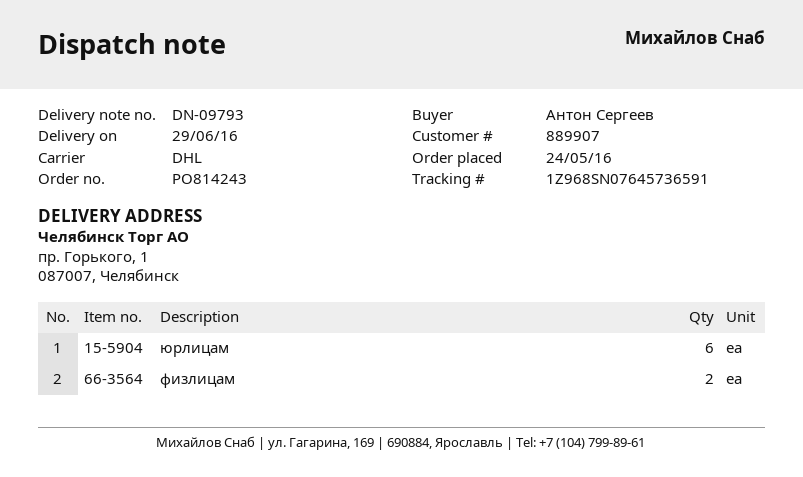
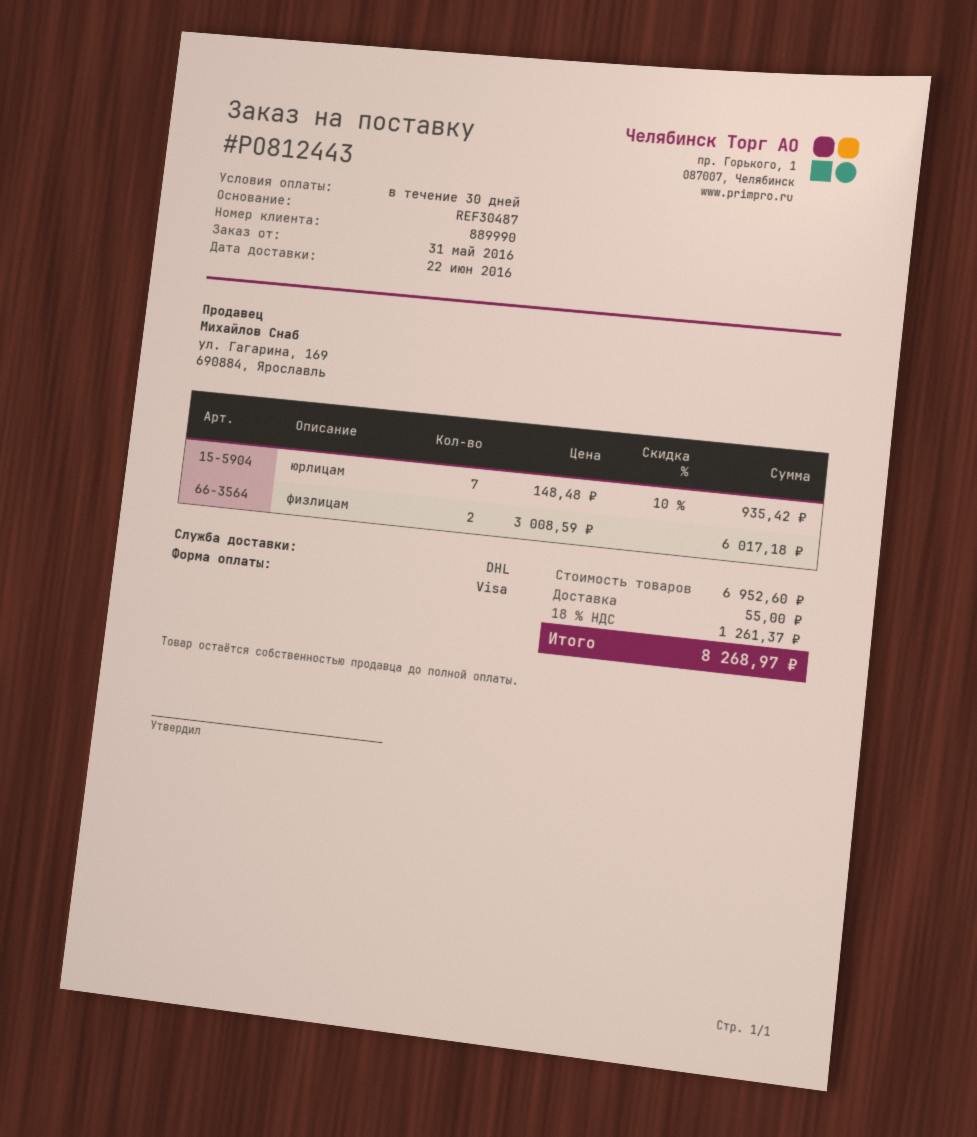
order number: PO814243 -> PO812443
order date: 2016-05-24 -> 2016-05-31
delivery date: 2016-06-29 -> 2016-06-22
customer number: 889907 -> 889990
юрлицам: 6 -> 7

